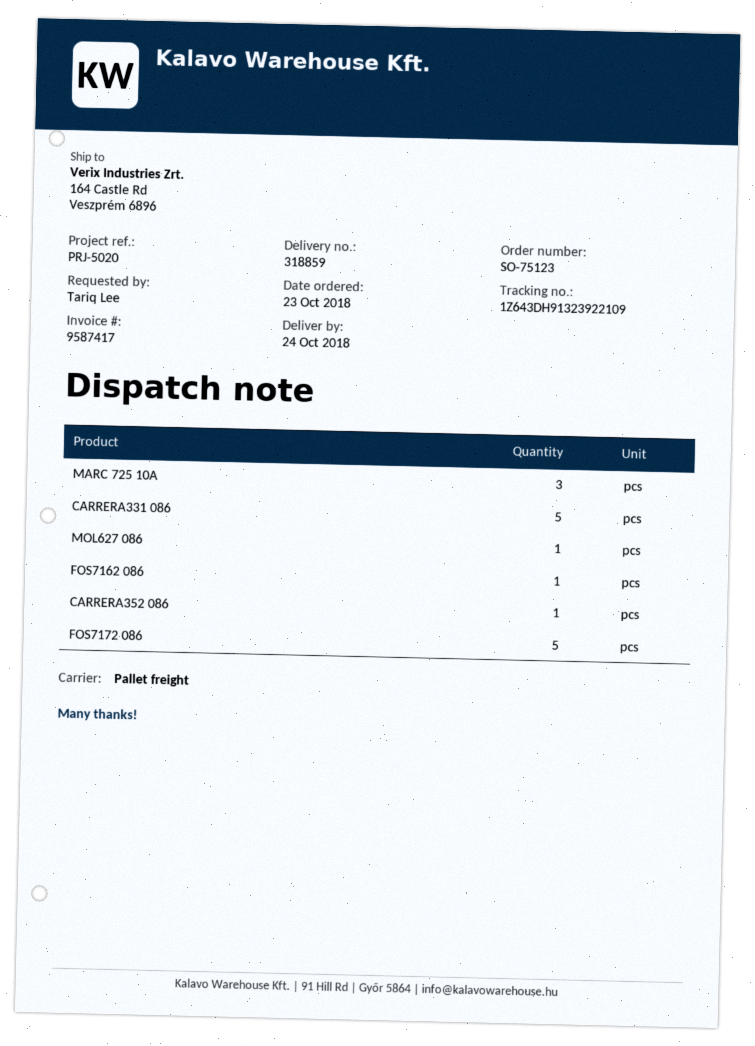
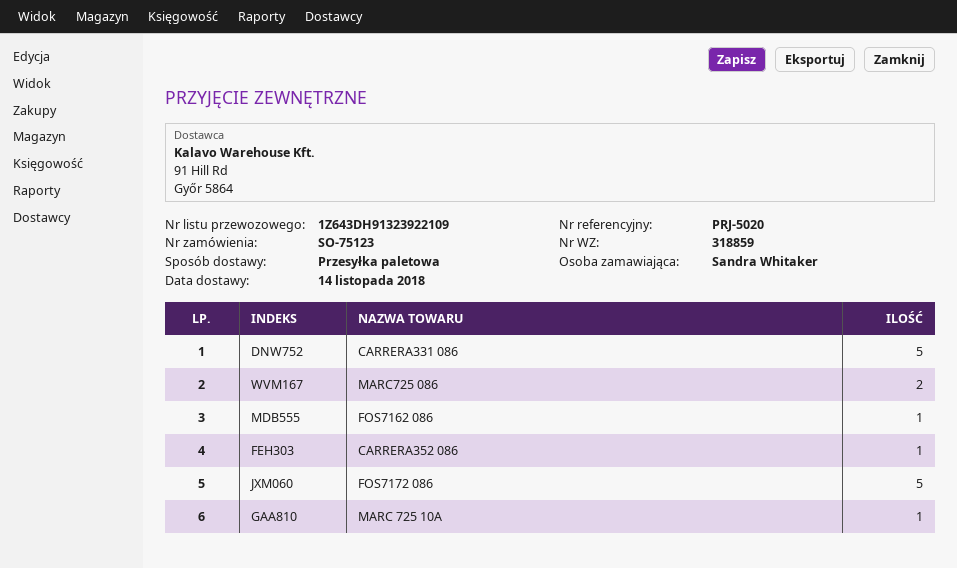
delivery date: 2018-10-24 -> 2018-11-14
ordered by: Tariq Lee -> Sandra Whitaker
MARC 725 10A: 3 -> 1
MOL627 086: 1 -> none
MARC725 086: none -> 2

